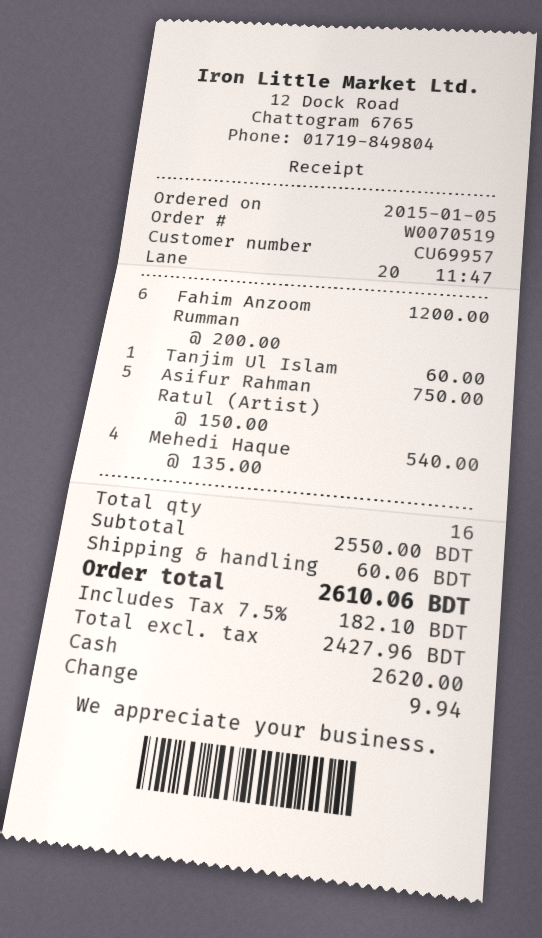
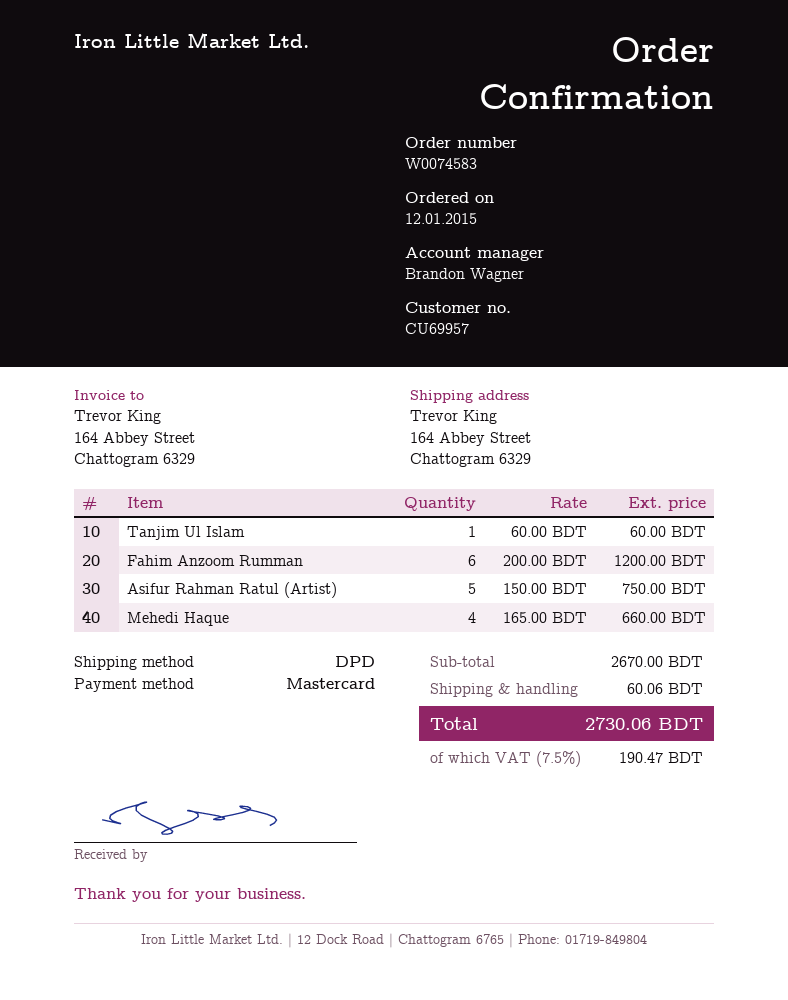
order number: W0070519 -> W0074583
order date: 2015-01-05 -> 2015-01-12
payment method: cash -> Mastercard
Mehedi Haque: 4 x 135.00 = 540.00 -> 4 x 165.00 = 660.00
subtotal: 2550.00 -> 2670.00
tax: 7.5% = 182.10 -> 7.5% = 190.47
total: 2610.06 -> 2730.06

